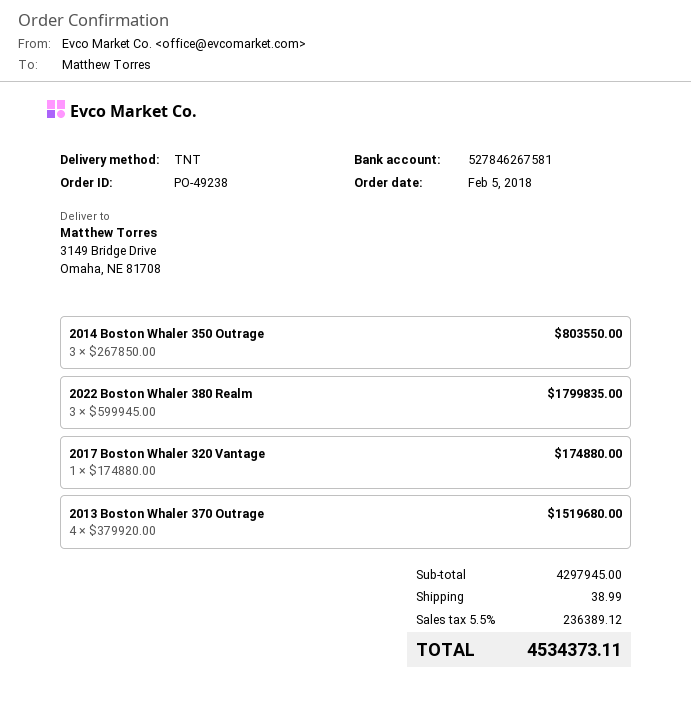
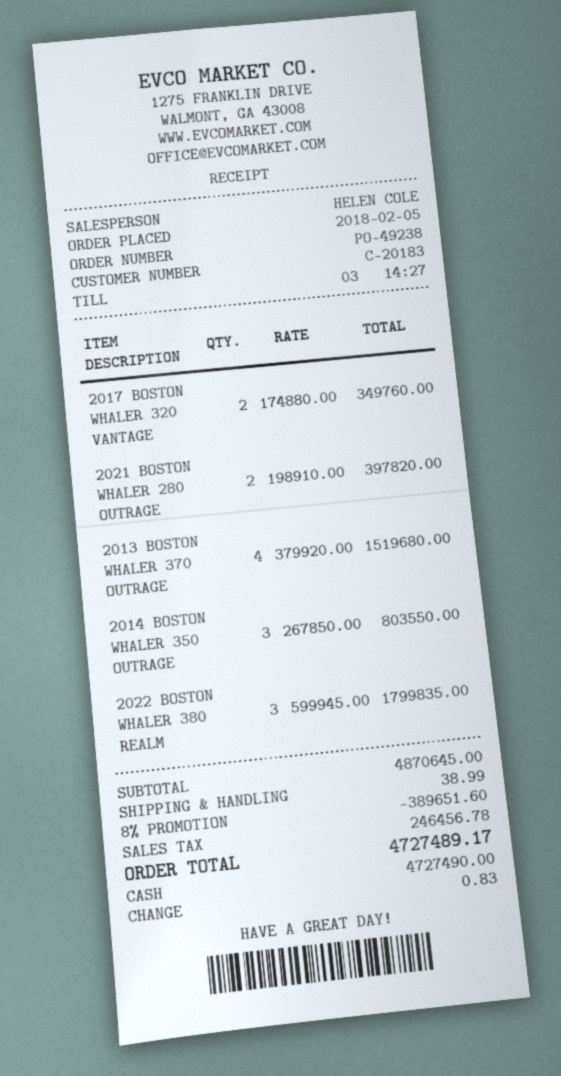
2017 Boston Whaler 320 Vantage: 1 x 174880.00 = 174880.00 -> 2 x 174880.00 = 349760.00
2021 BOSTON WHALER 280 OUTRAGE: none -> 2 x 198910.00 = 397820.00
subtotal: 4297945.00 -> 4870645.00
discount: none -> 8% = 389651.60
tax: 236389.12 -> 246456.78
total: 4534373.11 -> 4727489.17

